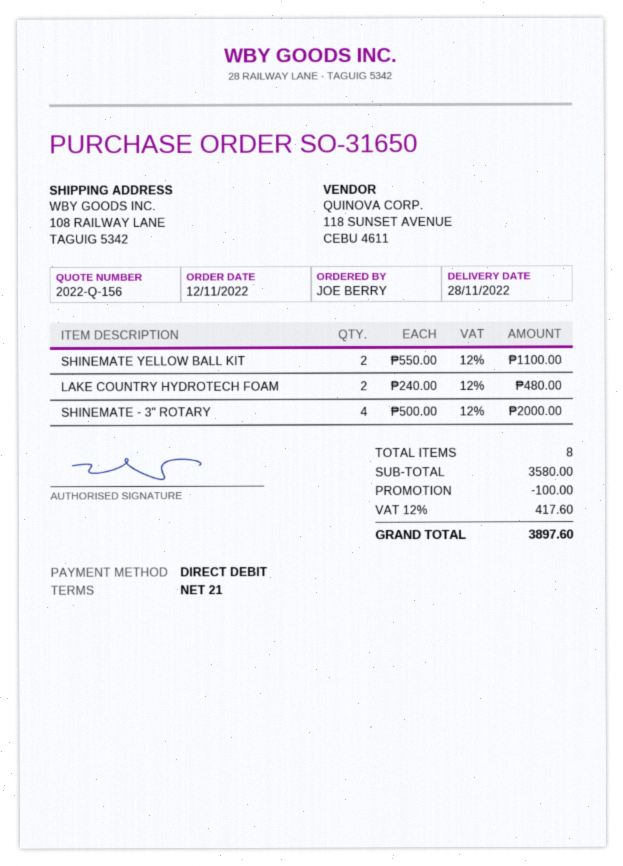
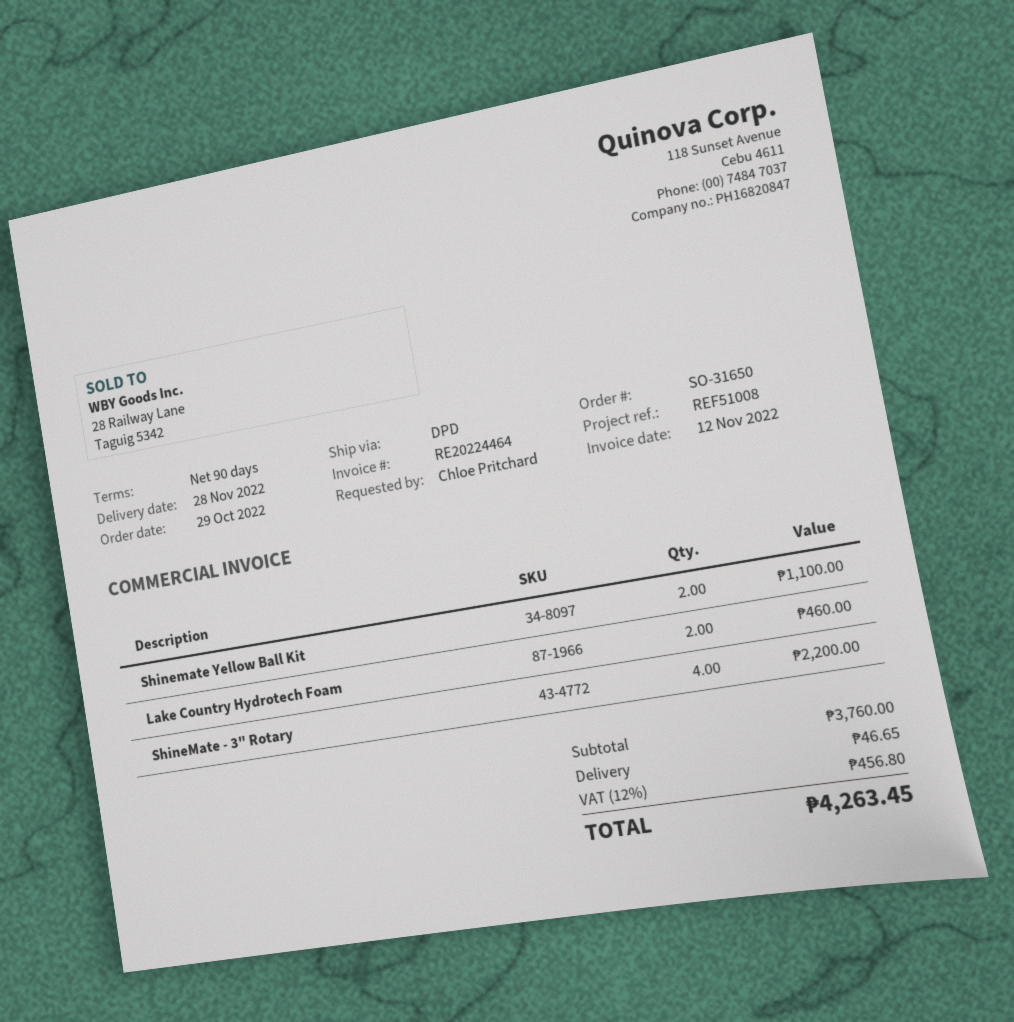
order date: 2022-11-12 -> 2022-10-29
payment terms: 21 days -> 90 days
ordered by: JOE BERRY -> Chloe Pritchard
LAKE COUNTRY HYDROTECH FOAM: 2 for 480.00 -> 2 for 460.00
SHINEMATE - 3" ROTARY: 4 for 2000.00 -> 4 for 2200.00
subtotal: 3580.00 -> 3760.00
discount: 100.00 -> none
shipping: none -> 46.65
tax: 12% = 417.60 -> 12% = 456.80
total: 3897.60 -> 4263.45

